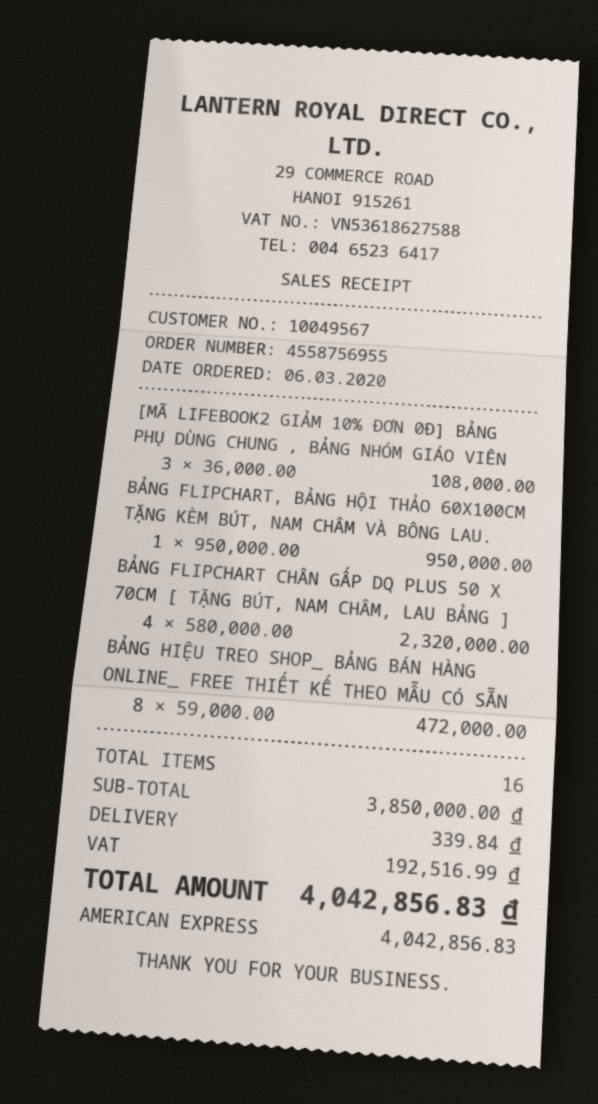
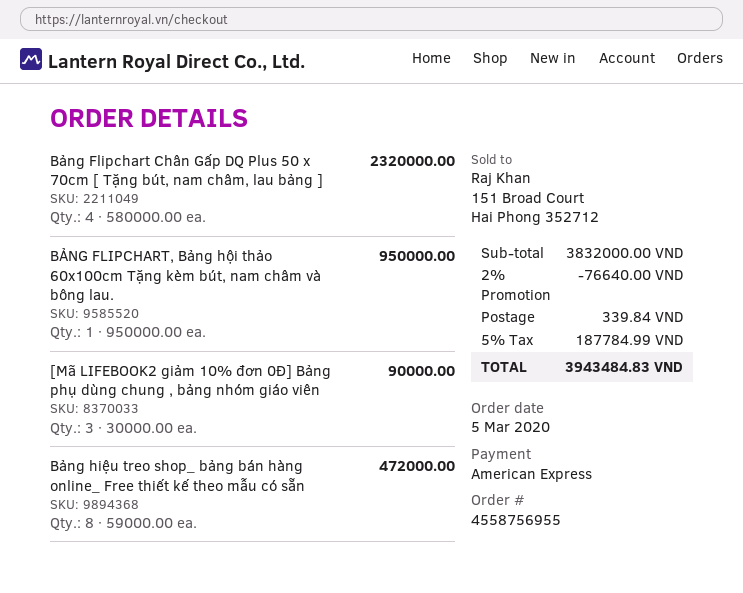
order date: 2020-03-06 -> 2020-03-05
[MÃ LIFEBOOK2 GIẢM 10% ĐƠN 0Đ] BẢNG PHỤ DÙNG CHUNG , BẢNG NHÓM GIÁO VIÊN: 3 x 36000.00 = 108000.00 -> 3 x 30000.00 = 90000.00
subtotal: 3850000.00 -> 3832000.00
discount: none -> 2% = 76640.00
tax: 192516.99 -> 187784.99
total: 4042856.83 -> 3943484.83

